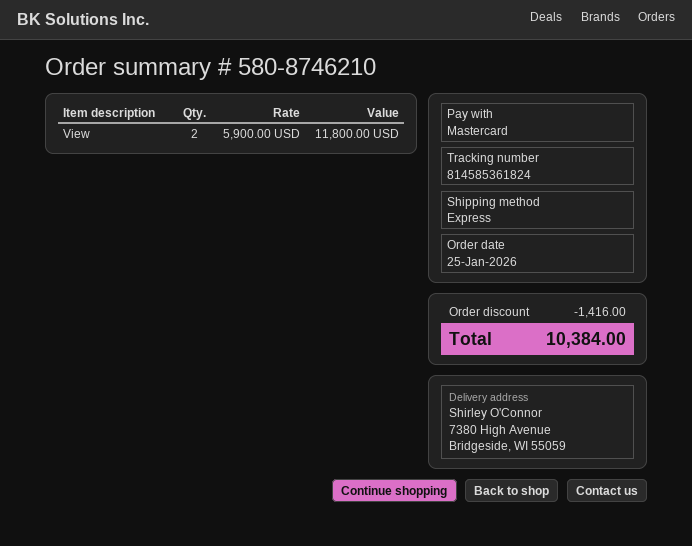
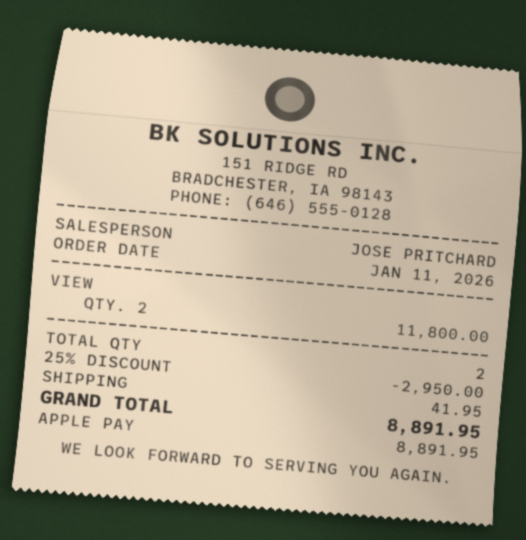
order date: 2026-01-25 -> 2026-01-11
payment method: Mastercard -> Apple Pay
discount: 1416.00 -> 2950.00
shipping: none -> 41.95
total: 10384.00 -> 8891.95

